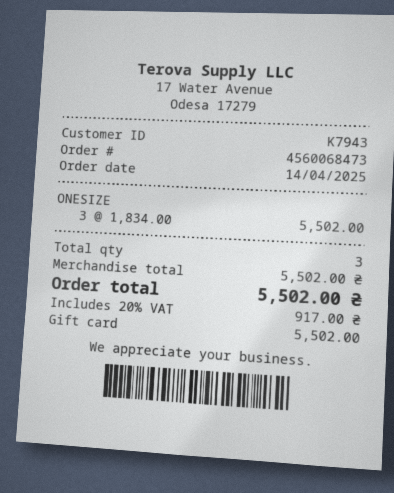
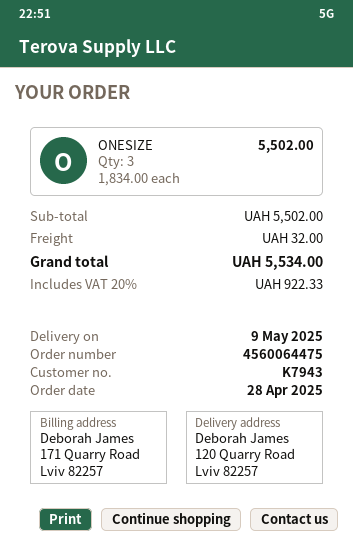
order number: 4560068473 -> 4560064475
order date: 2025-04-14 -> 2025-04-28
shipping: none -> 32.00
tax: 20% = 917.00 -> 20% = 922.33
total: 5502.00 -> 5534.00

